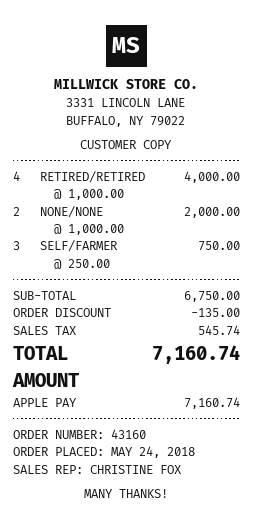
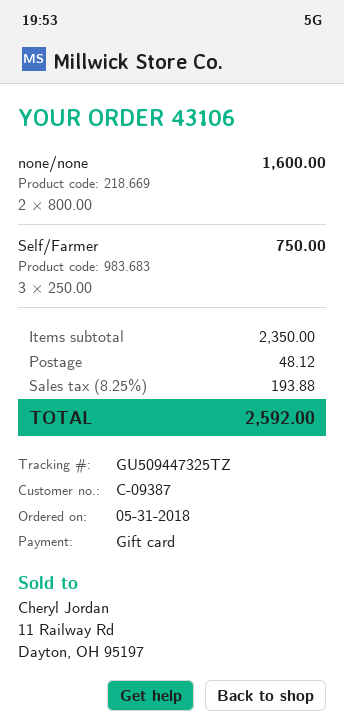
order number: 43160 -> 43106
order date: 2018-05-24 -> 2018-05-31
payment method: Apple Pay -> gift card
RETIRED/RETIRED: 4 x 1000.00 = 4000.00 -> none
NONE/NONE: 2 x 1000.00 = 2000.00 -> 2 x 800.00 = 1600.00
subtotal: 6750.00 -> 2350.00
discount: 135.00 -> none
shipping: none -> 48.12
tax: 545.74 -> 193.88
total: 7160.74 -> 2592.00

